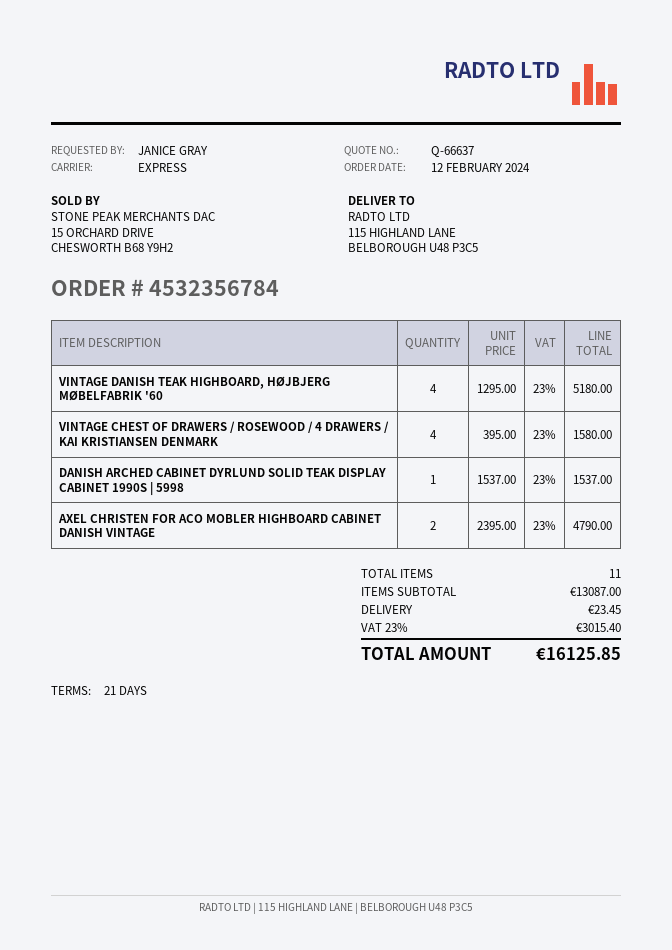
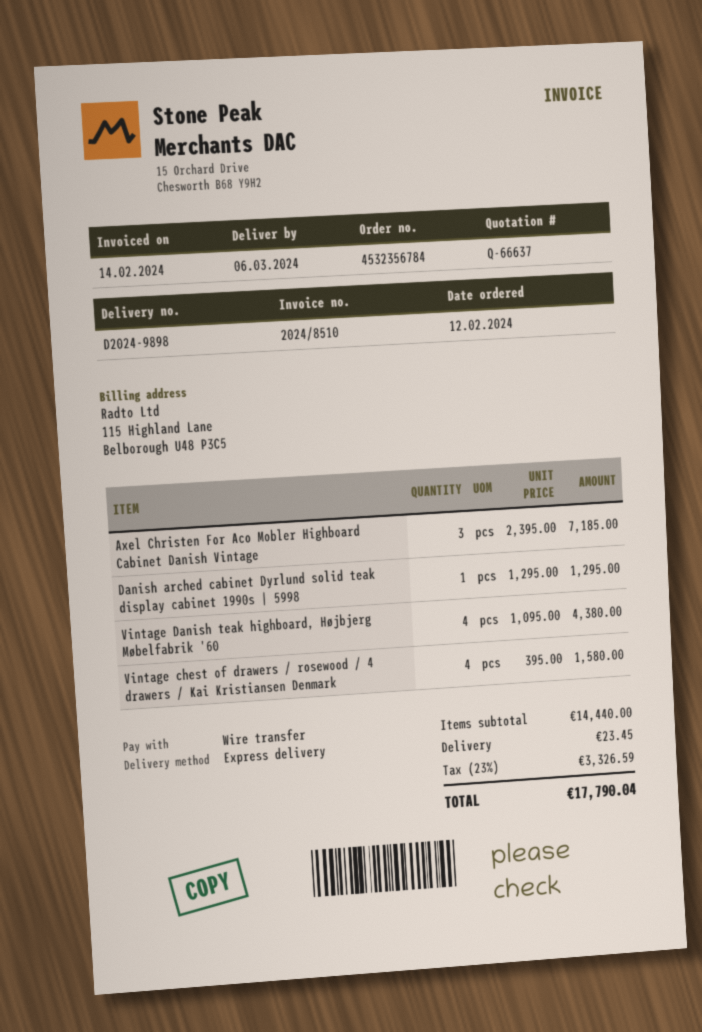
VINTAGE DANISH TEAK HIGHBOARD, HØJBJERG MØBELFABRIK '60: 4 x 1295.00 = 5180.00 -> 4 x 1095.00 = 4380.00
DANISH ARCHED CABINET DYRLUND SOLID TEAK DISPLAY CABINET 1990S | 5998: 1 x 1537.00 = 1537.00 -> 1 x 1295.00 = 1295.00
AXEL CHRISTEN FOR ACO MOBLER HIGHBOARD CABINET DANISH VINTAGE: 2 x 2395.00 = 4790.00 -> 3 x 2395.00 = 7185.00
subtotal: 13087.00 -> 14440.00
tax: 23% = 3015.40 -> 23% = 3326.59
total: 16125.85 -> 17790.04

